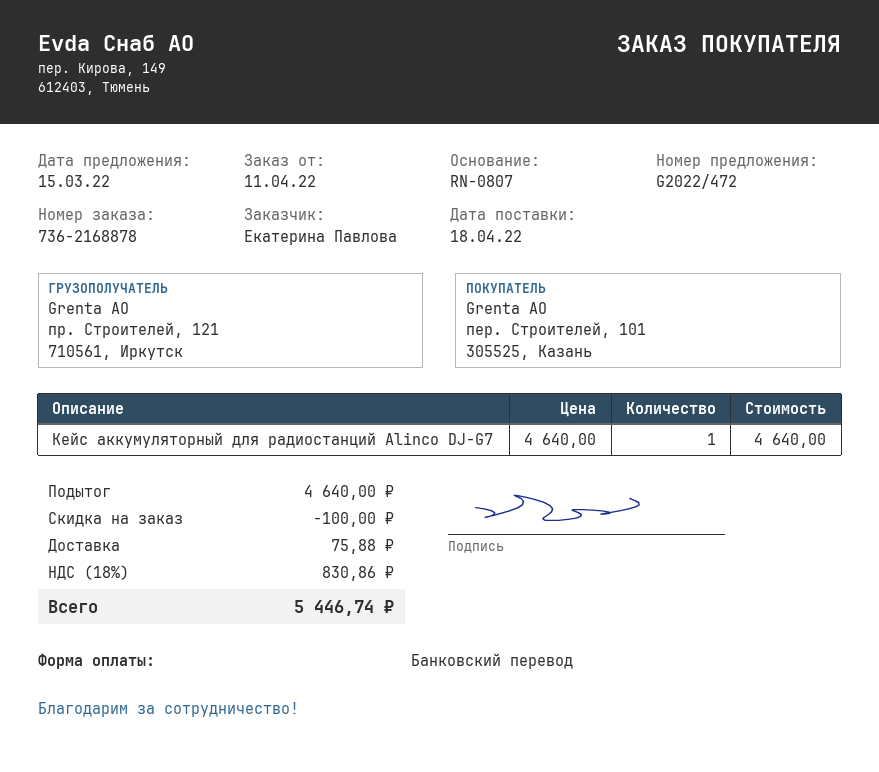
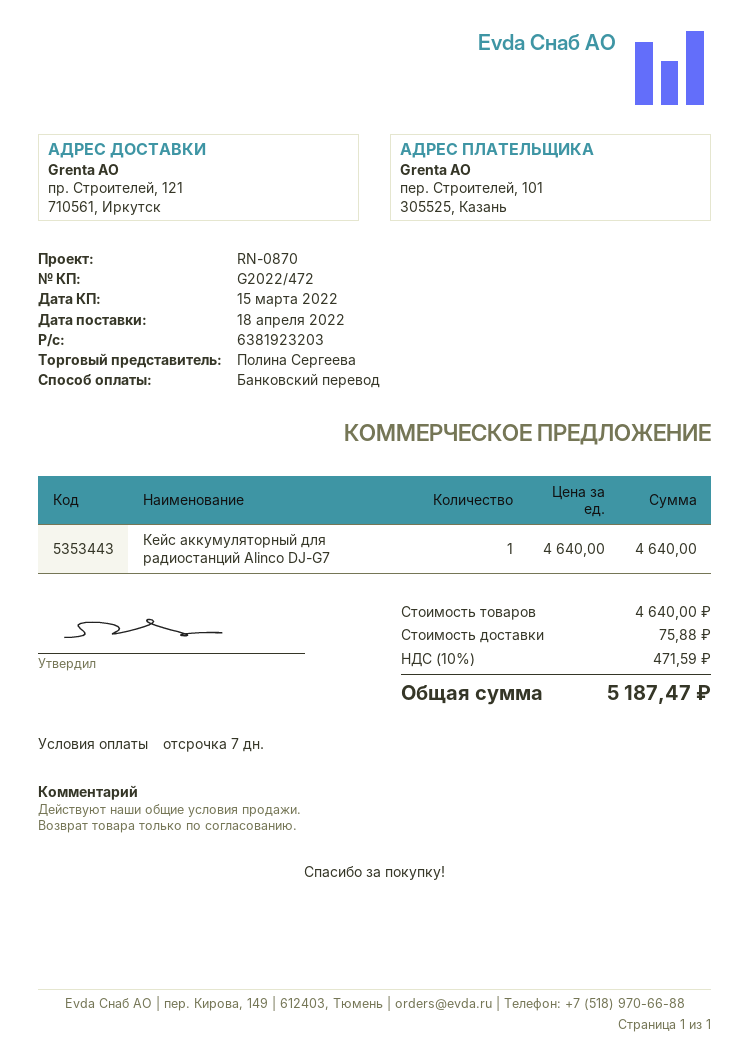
reference: RN-0807 -> RN-0870
discount: 100.00 -> none
tax: 18% = 830.86 -> 10% = 471.59
total: 5446.74 -> 5187.47

